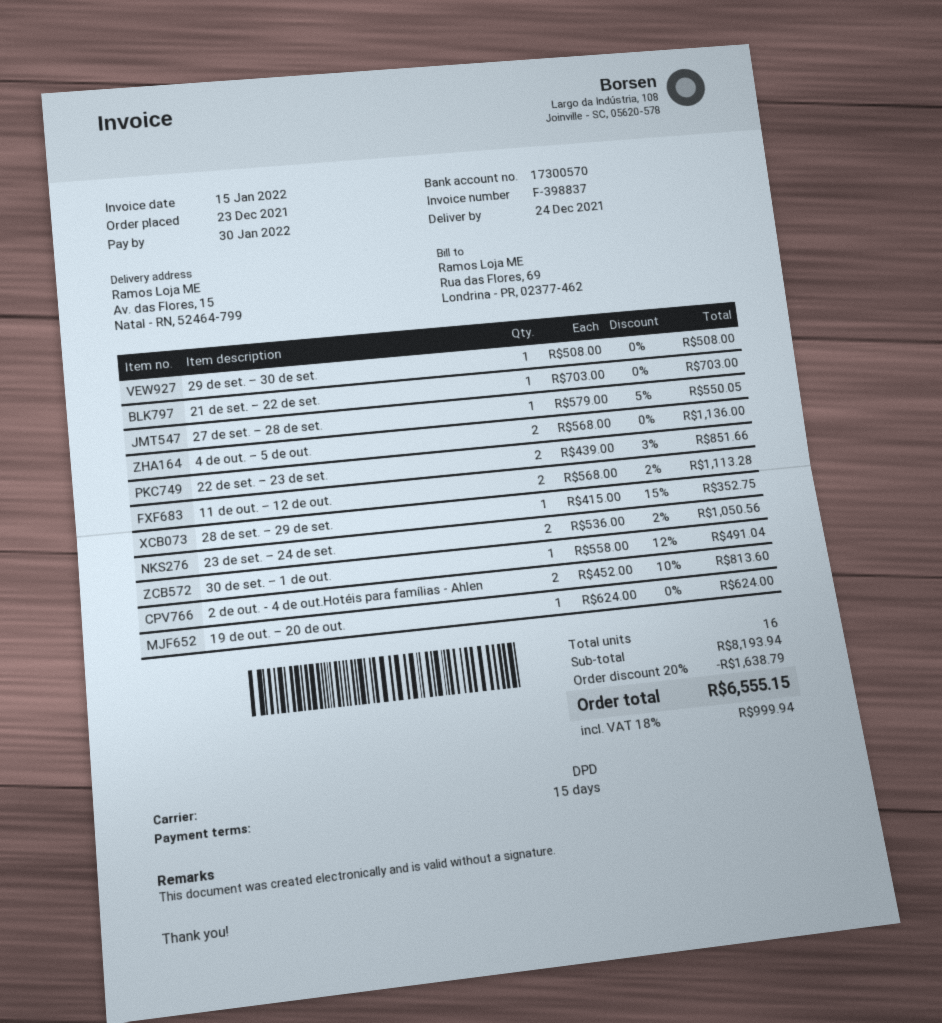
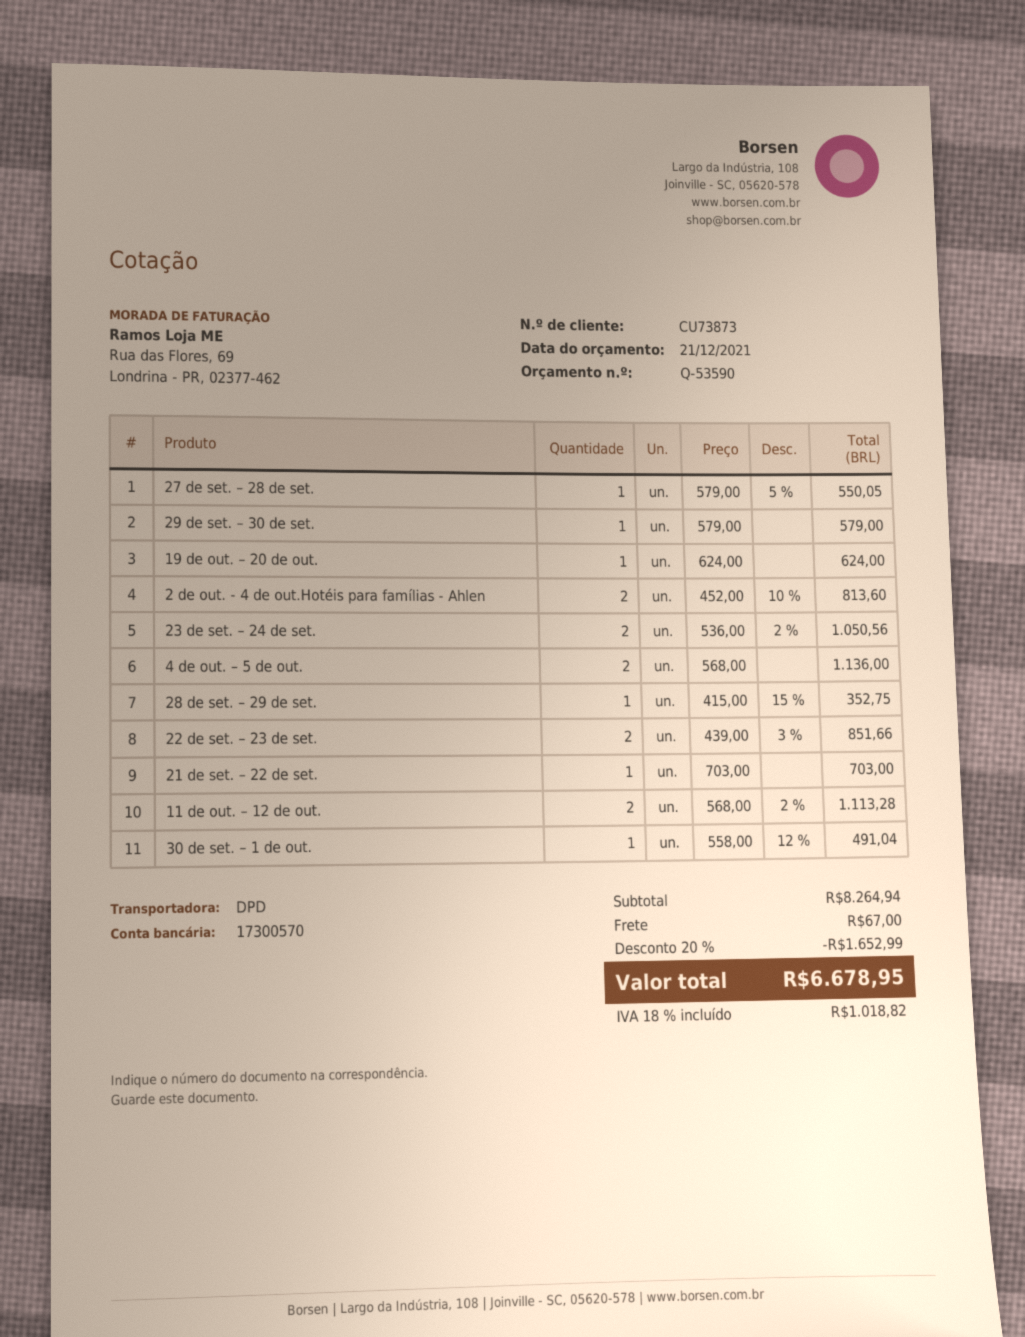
29 de set. – 30 de set.: 1 x 508.00 = 508.00 -> 1 x 579.00 = 579.00
subtotal: 8193.94 -> 8264.94
discount: 20% = 1638.79 -> 20% = 1652.99
shipping: none -> 67.00
tax: 18% = 999.94 -> 18% = 1018.82
total: 6555.15 -> 6678.95

